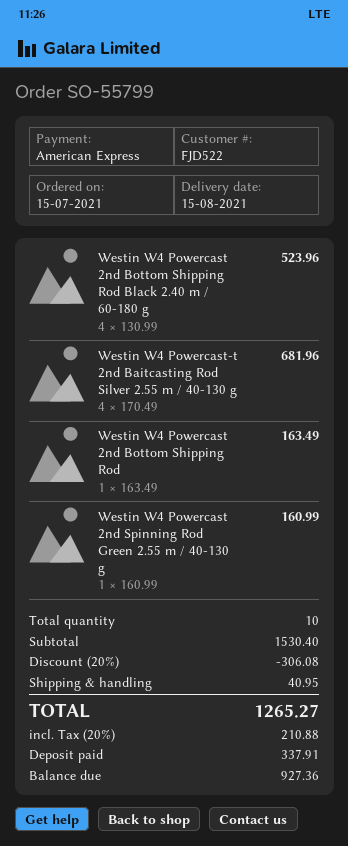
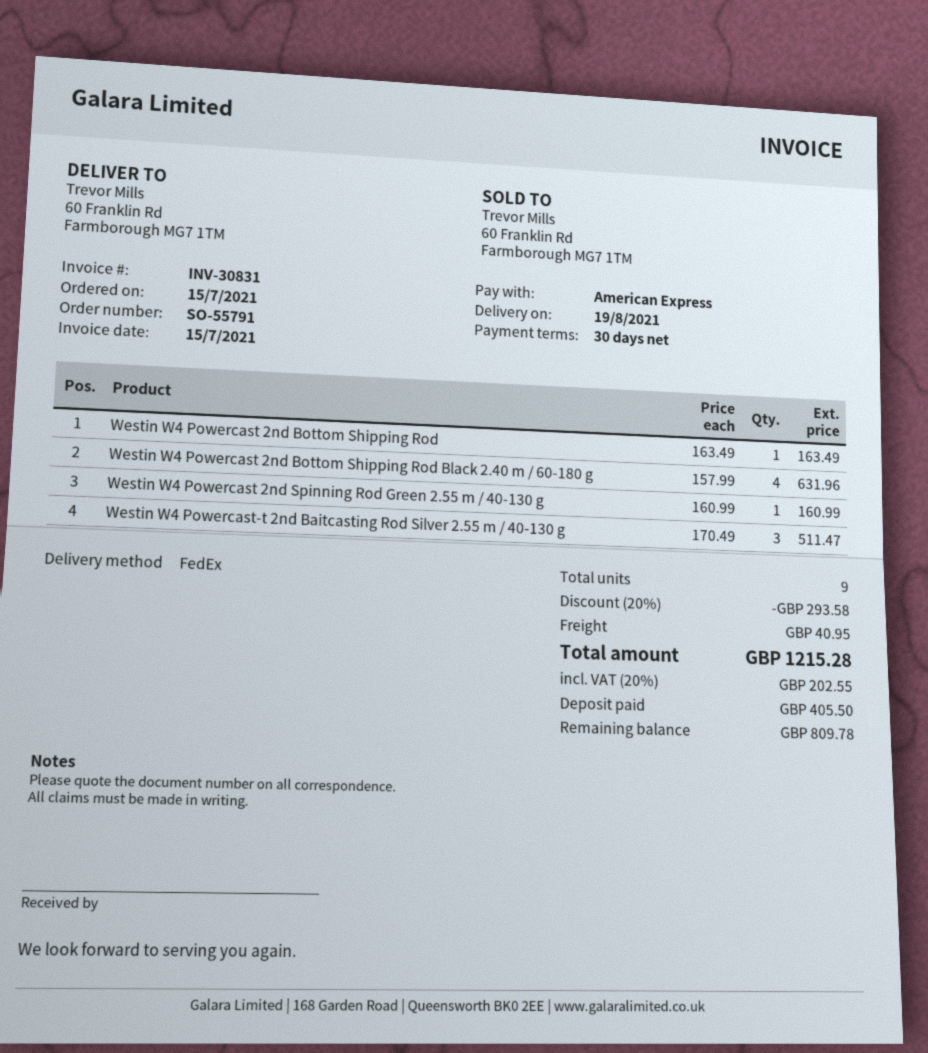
order number: SO-55799 -> SO-55791
delivery date: 2021-08-15 -> 2021-08-19
Westin W4 Powercast 2nd Bottom Shipping Rod Black 2.40 m / 60-180 g: 4 x 130.99 = 523.96 -> 4 x 157.99 = 631.96
Westin W4 Powercast-t 2nd Baitcasting Rod Silver 2.55 m / 40-130 g: 4 x 170.49 = 681.96 -> 3 x 170.49 = 511.47
total quantity: 10 -> 9
discount: 20% = 306.08 -> 20% = 293.58
tax: 20% = 210.88 -> 20% = 202.55
total: 1265.27 -> 1215.28
deposit: 337.91 -> 405.50
balance: 927.36 -> 809.78

